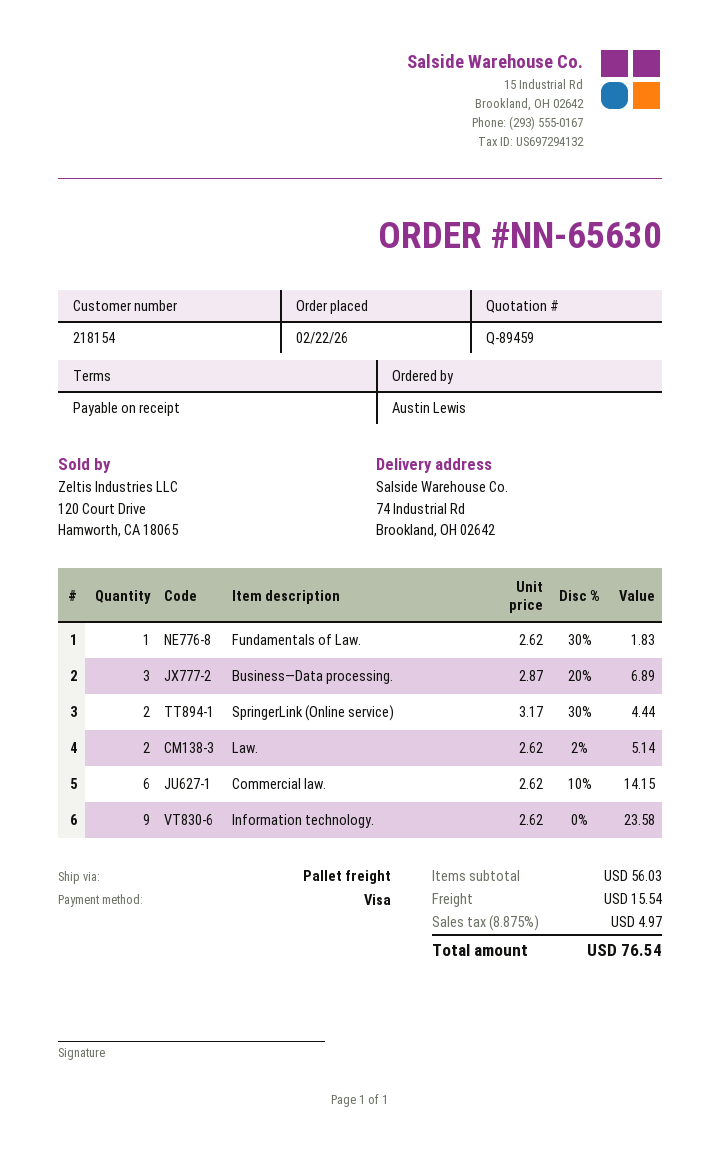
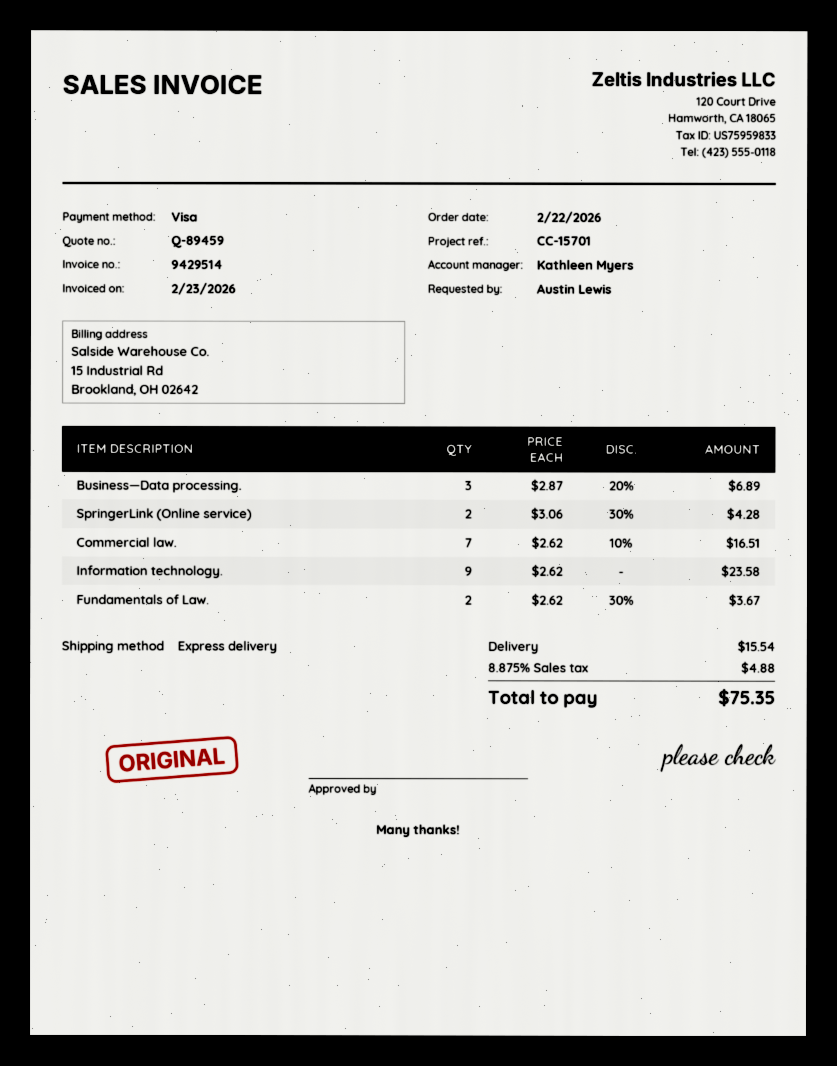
shipping method: pallet freight -> express
Fundamentals of Law.: 1 x 2.62 - 30% = 1.83 -> 2 x 2.62 - 30% = 3.67
SpringerLink (Online service): 2 x 3.17 - 30% = 4.44 -> 2 x 3.06 - 30% = 4.28
Law.: 2 x 2.62 - 2% = 5.14 -> none
Commercial law.: 6 x 2.62 - 10% = 14.15 -> 7 x 2.62 - 10% = 16.51
tax: 8.875% = 4.97 -> 8.875% = 4.88
total: 76.54 -> 75.35

